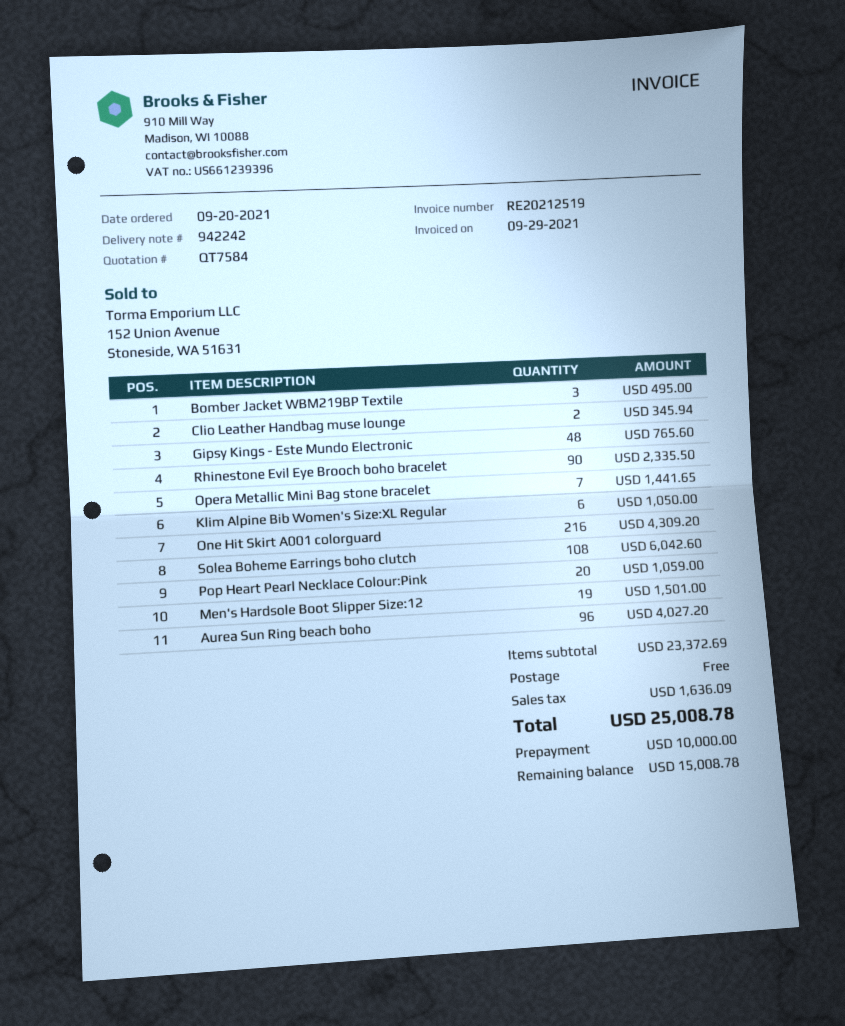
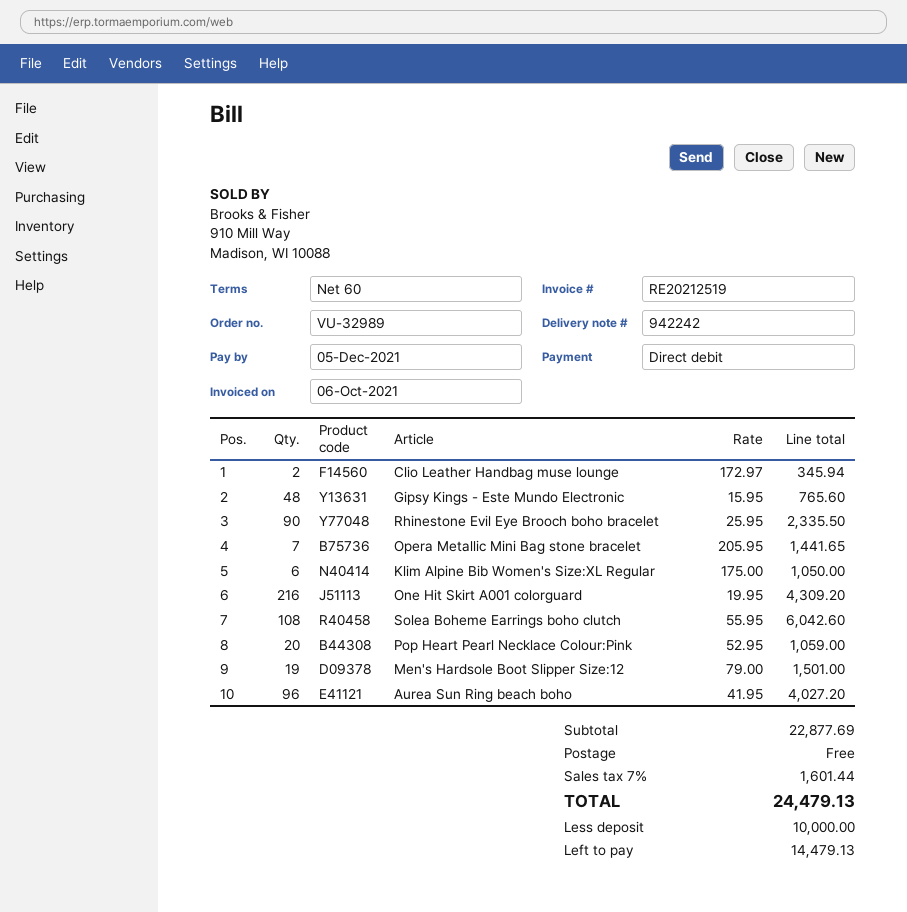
invoice date: 2021-09-29 -> 2021-10-06
Bomber Jacket WBM219BP Textile: 3 for 495.00 -> none
subtotal: 23372.69 -> 22877.69
tax: 1636.09 -> 1601.44
total: 25008.78 -> 24479.13
balance: 15008.78 -> 14479.13

